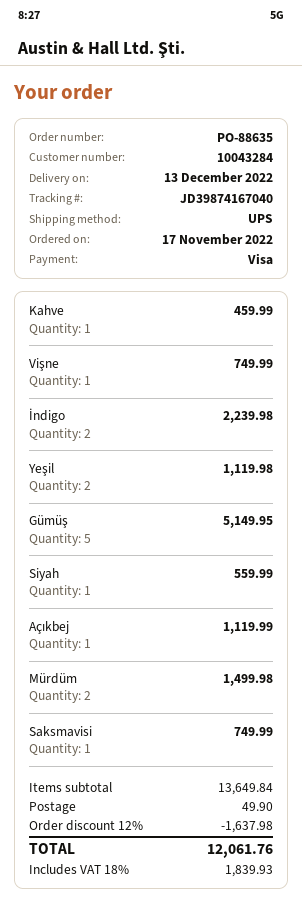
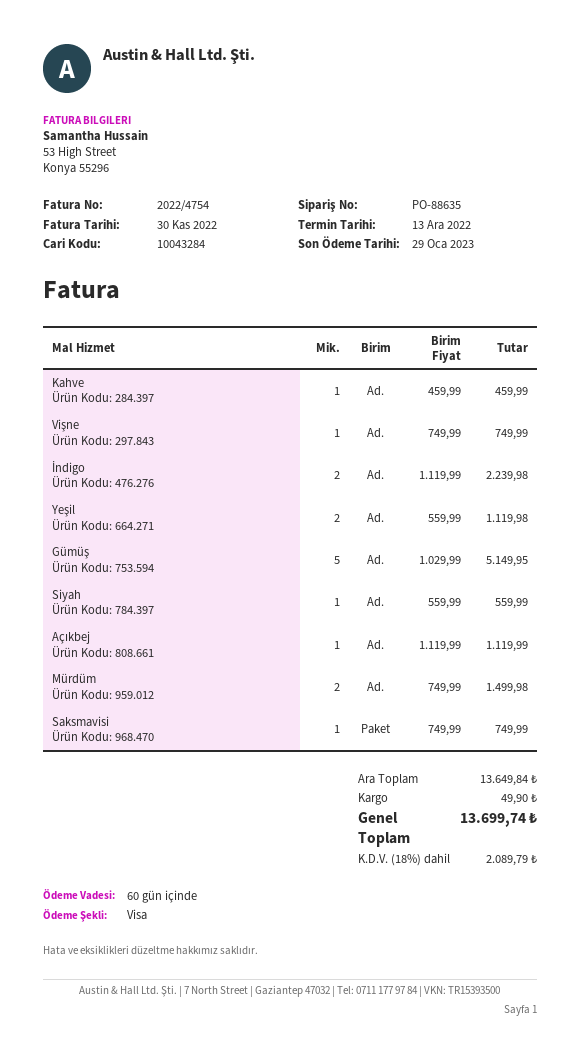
discount: 12% = 1637.98 -> none
tax: 18% = 1839.93 -> 18% = 2089.79
total: 12061.76 -> 13699.74

